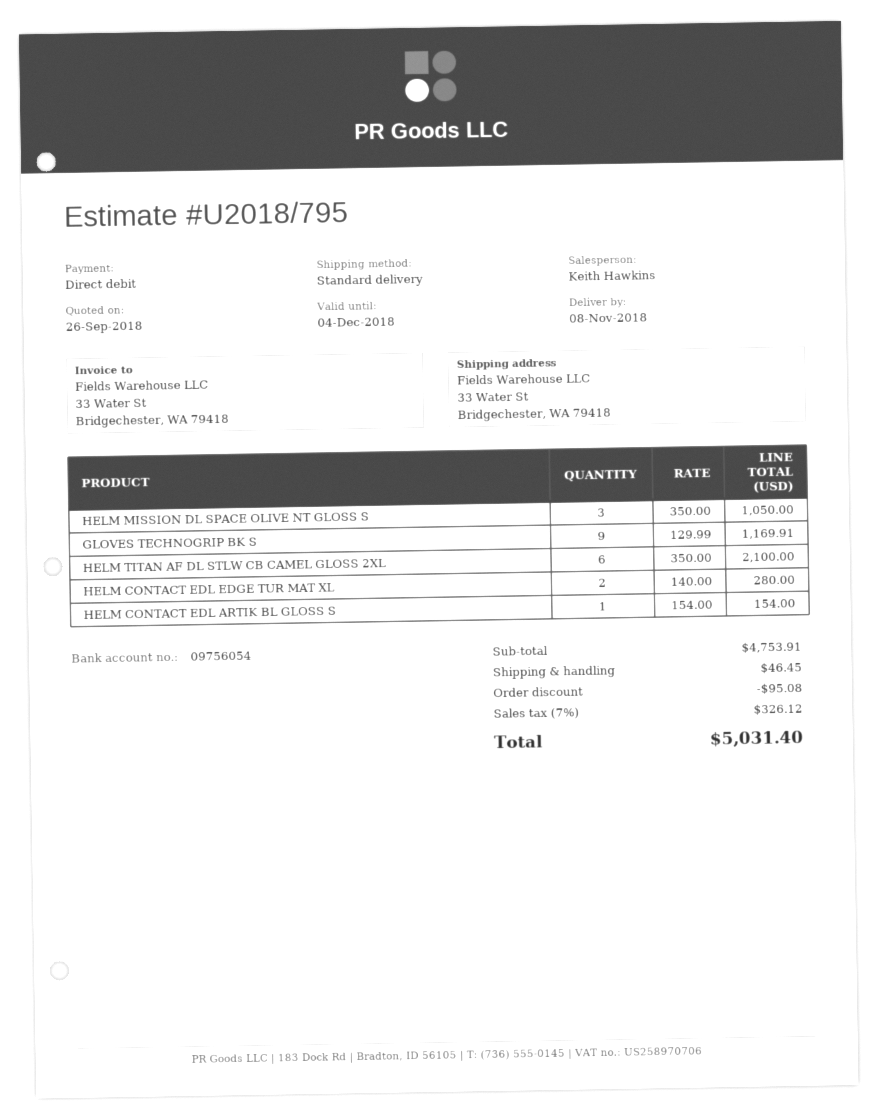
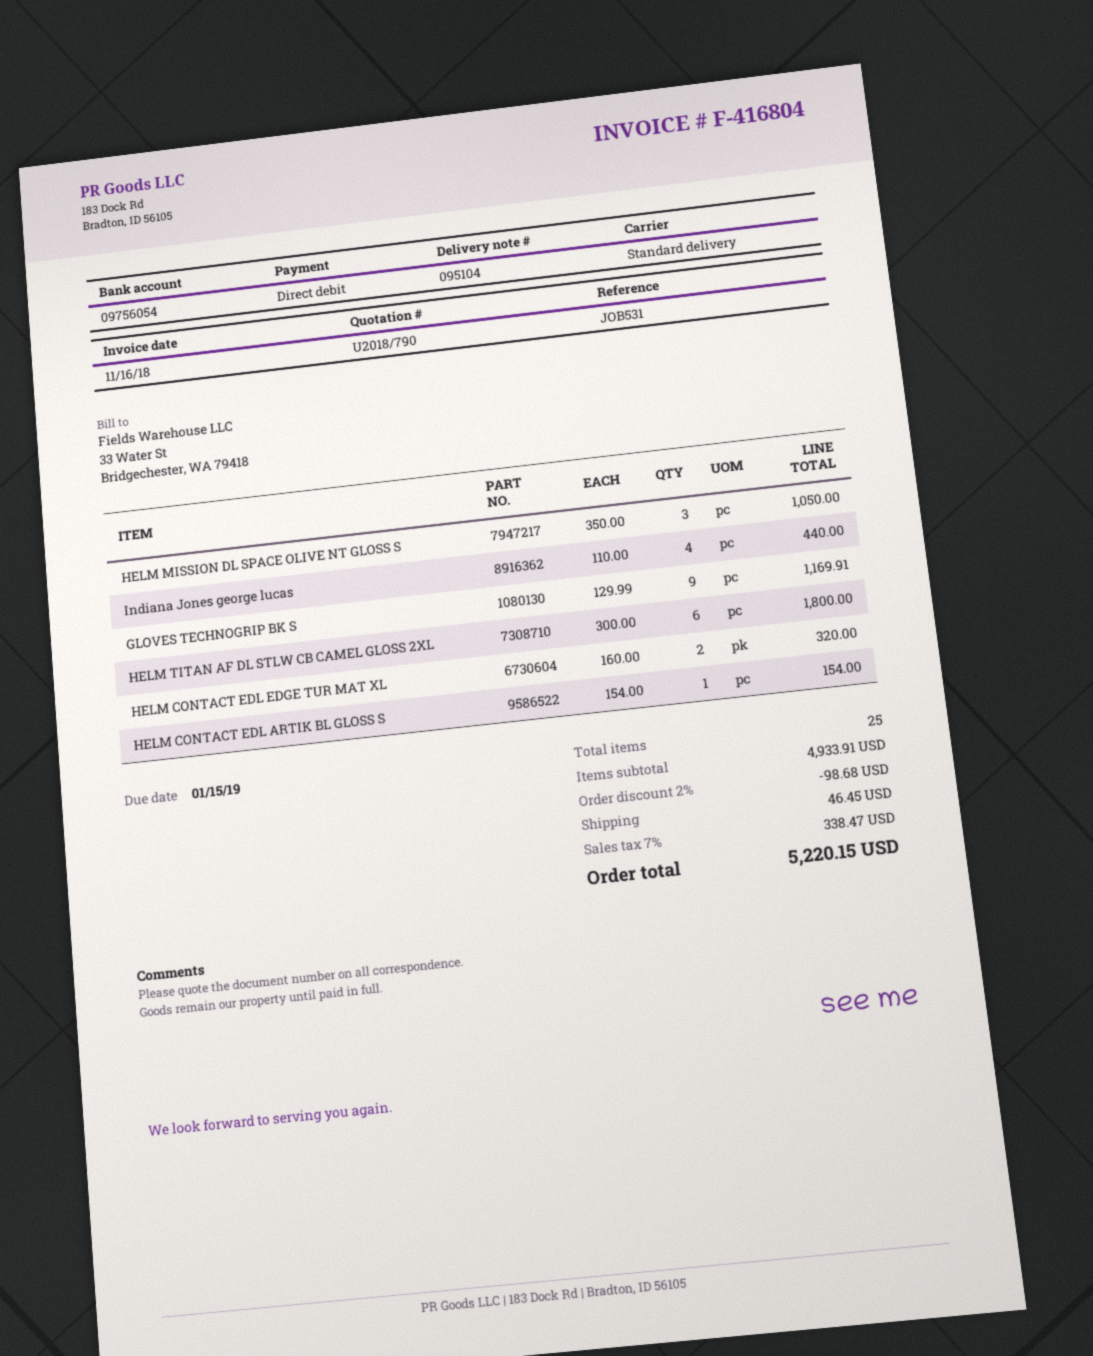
quote number: U2018/795 -> U2018/790
HELM TITAN AF DL STLW CB CAMEL GLOSS 2XL: 6 x 350.00 = 2100.00 -> 6 x 300.00 = 1800.00
HELM CONTACT EDL EDGE TUR MAT XL: 2 x 140.00 = 280.00 -> 2 x 160.00 = 320.00
Indiana Jones george lucas: none -> 4 x 110.00 = 440.00
subtotal: 4753.91 -> 4933.91
discount: 95.08 -> 98.68
tax: 7% = 326.12 -> 7% = 338.47
total: 5031.40 -> 5220.15

